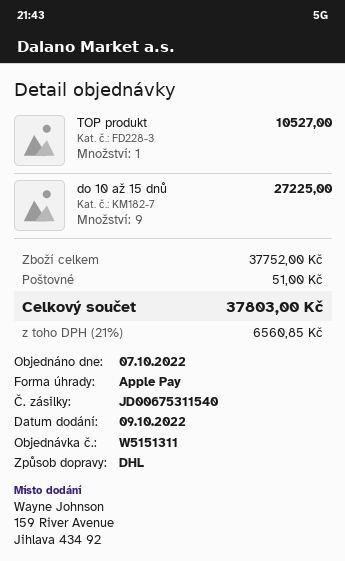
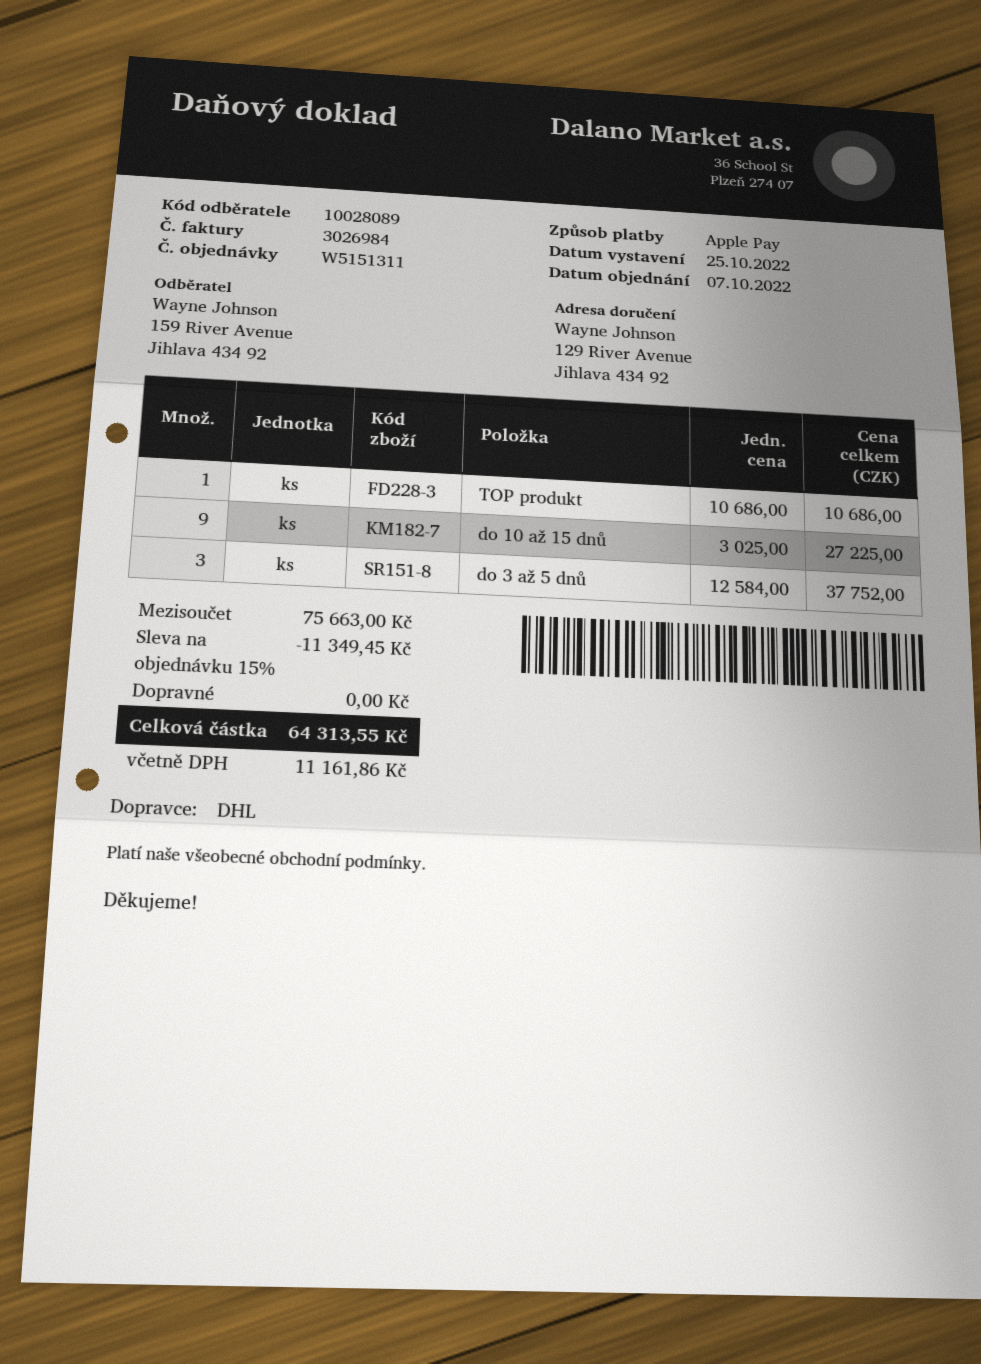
ship to: 159 River Avenue, Jihlava 434 92 -> 129 River Avenue, Jihlava 434 92
TOP produkt: 1 for 10527.00 -> 1 for 10686.00
do 3 až 5 dnů: none -> 3 for 37752.00
subtotal: 37752.00 -> 75663.00
discount: none -> 15% = 11349.45
shipping: 51.00 -> 0.00
tax: 6560.85 -> 11161.86
total: 37803.00 -> 64313.55

